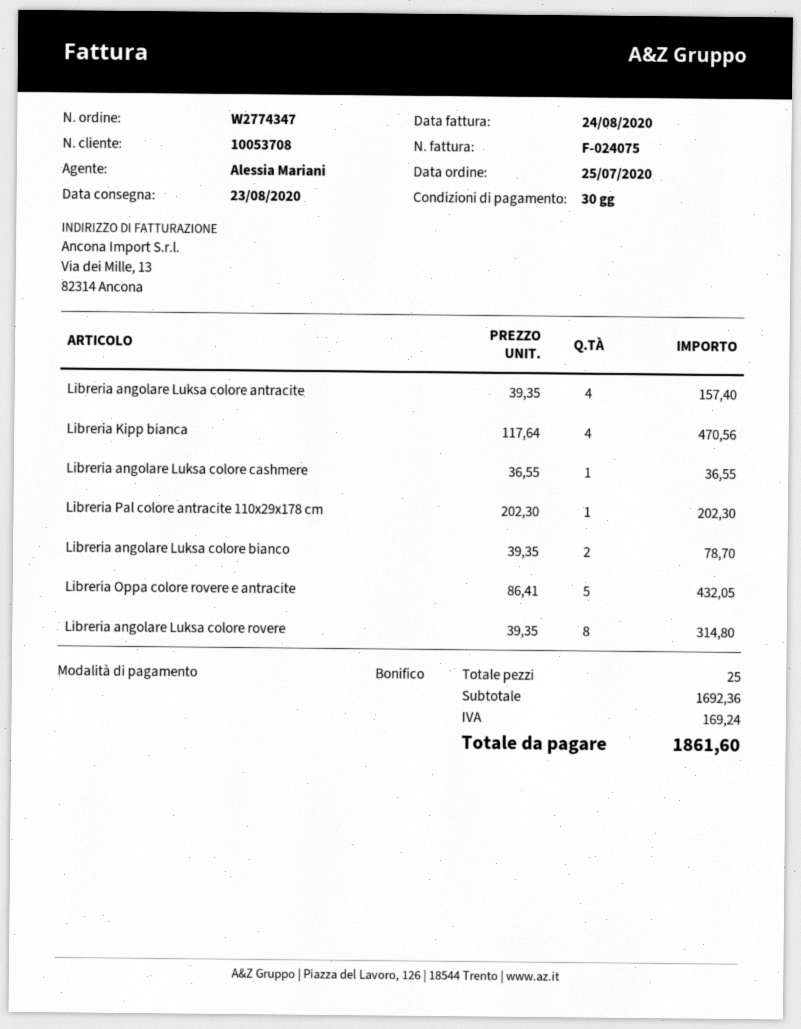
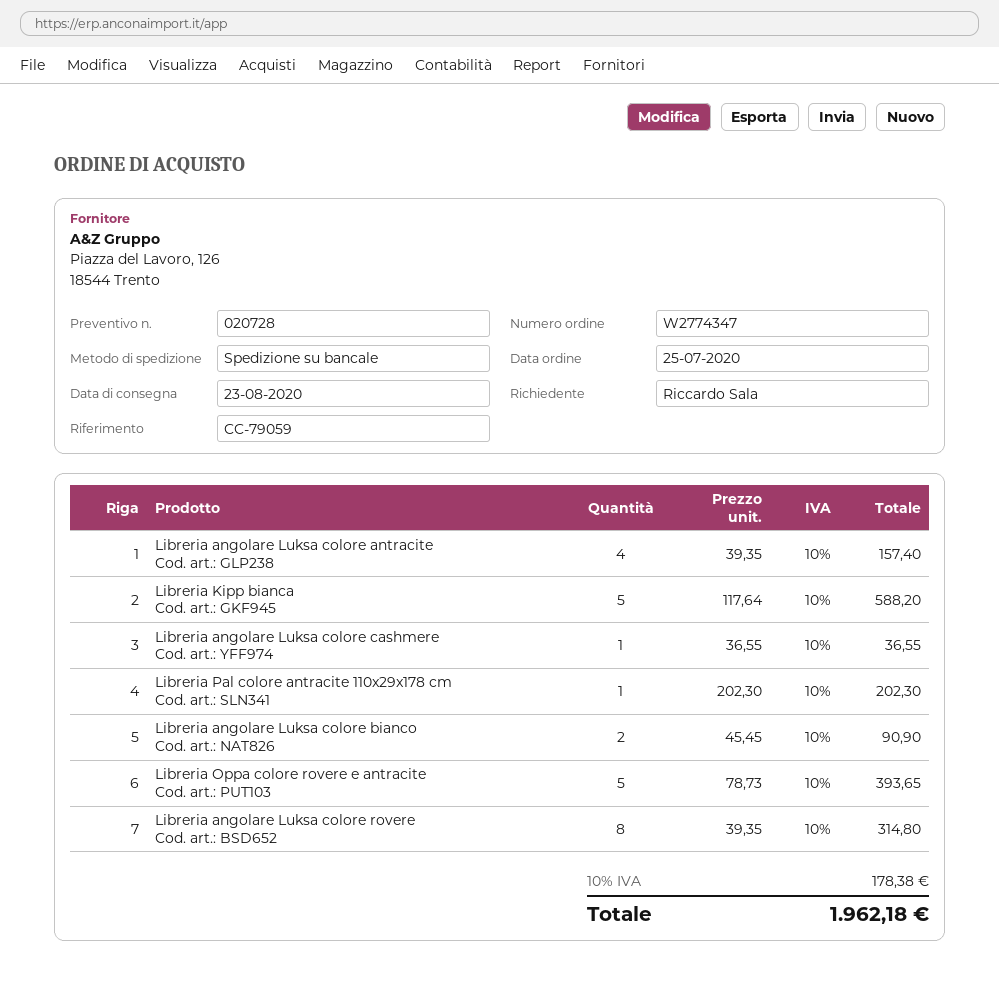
Libreria Kipp bianca: 4 x 117.64 = 470.56 -> 5 x 117.64 = 588.20
Libreria angolare Luksa colore bianco: 2 x 39.35 = 78.70 -> 2 x 45.45 = 90.90
Libreria Oppa colore rovere e antracite: 5 x 86.41 = 432.05 -> 5 x 78.73 = 393.65
tax: 169.24 -> 178.38
total: 1861.60 -> 1962.18

